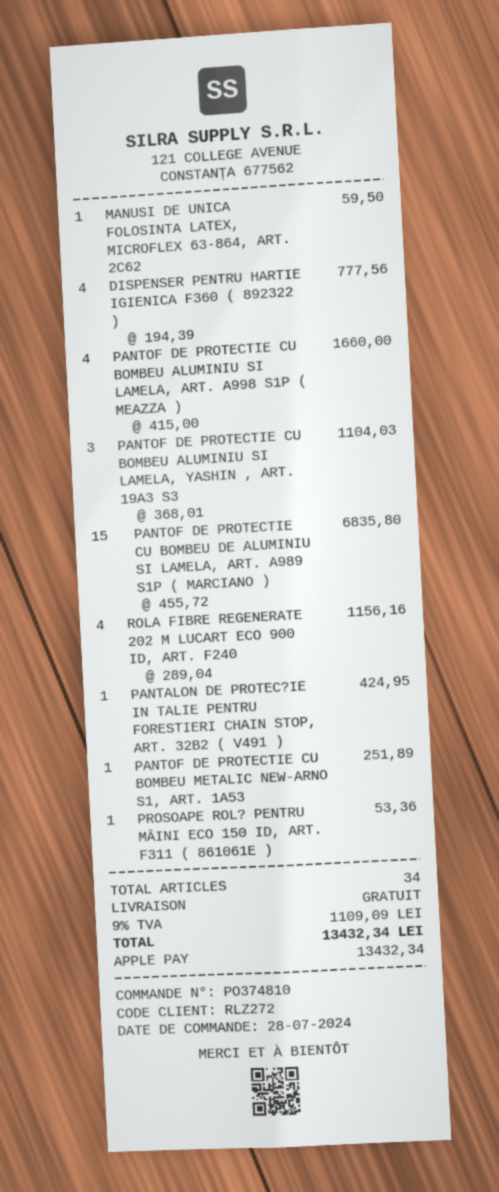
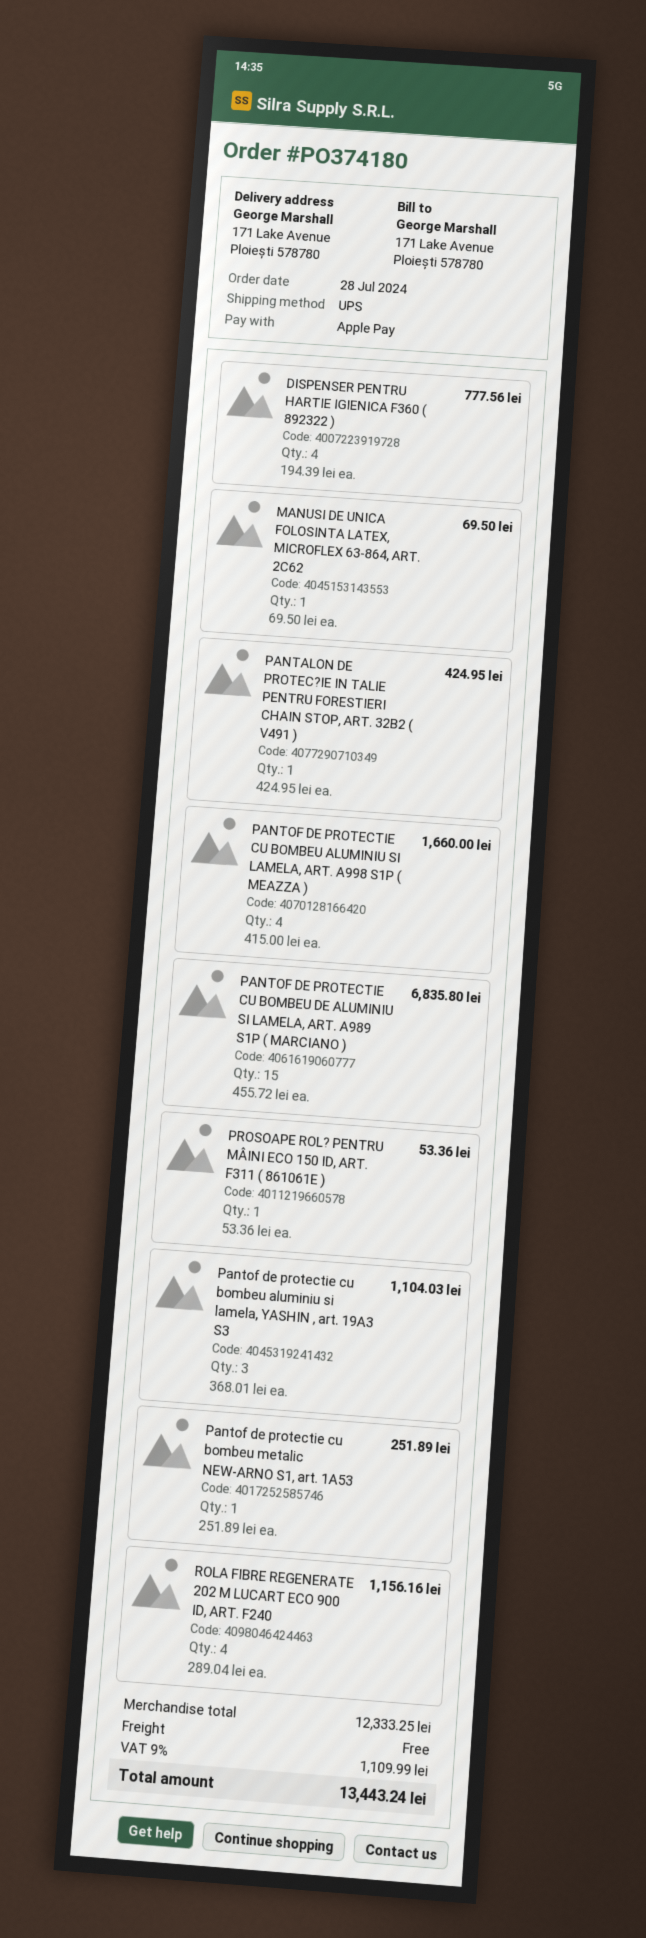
order number: PO374810 -> PO374180
MANUSI DE UNICA FOLOSINTA LATEX, MICROFLEX 63-864, ART. 2C62: 1 x 59.50 = 59.50 -> 1 x 69.50 = 69.50
tax: 9% = 1109.09 -> 9% = 1109.99
total: 13432.34 -> 13443.24

